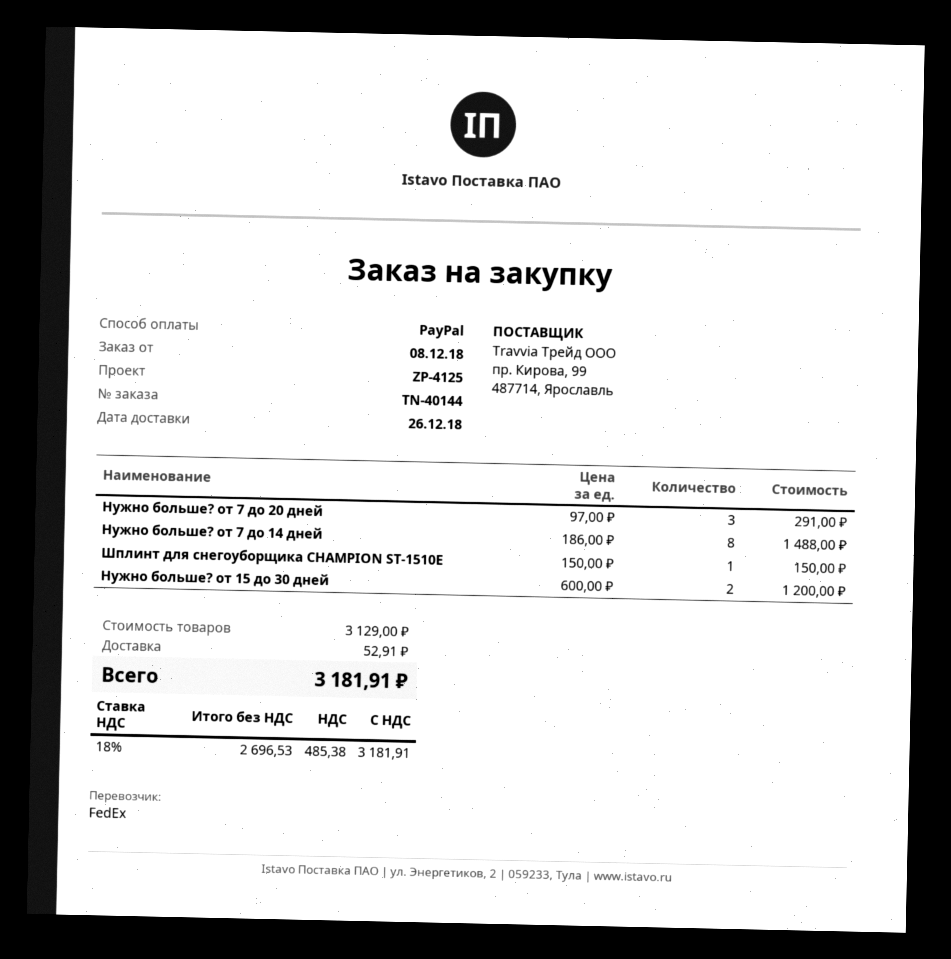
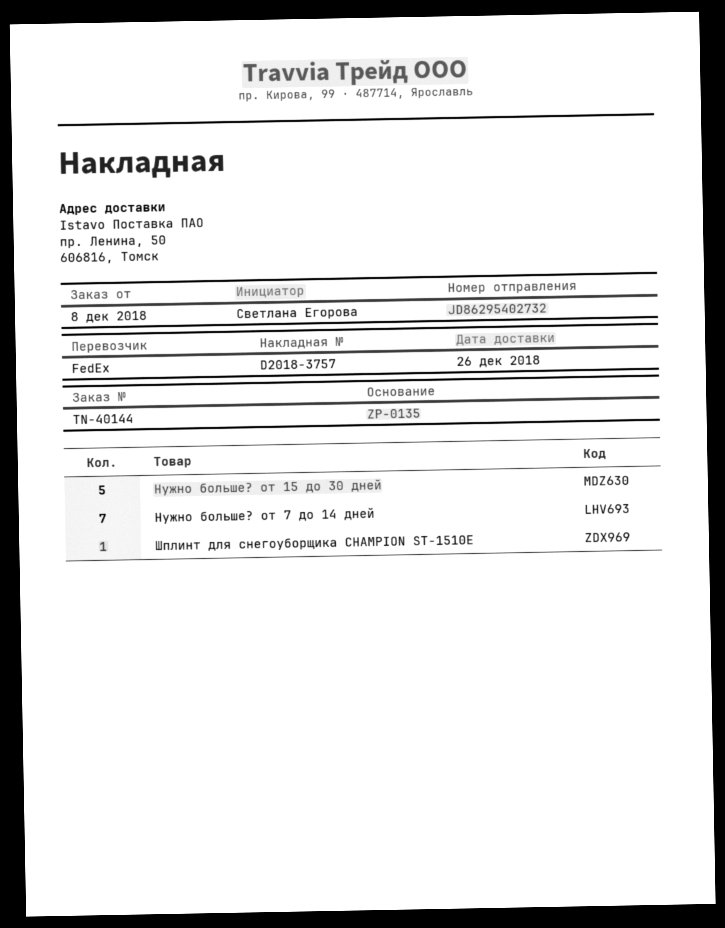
reference: ZP-4125 -> ZP-0135
Нужно больше? от 7 до 20 дней: 3 -> none
Нужно больше? от 7 до 14 дней: 8 -> 7
Нужно больше? от 15 до 30 дней: 2 -> 5

